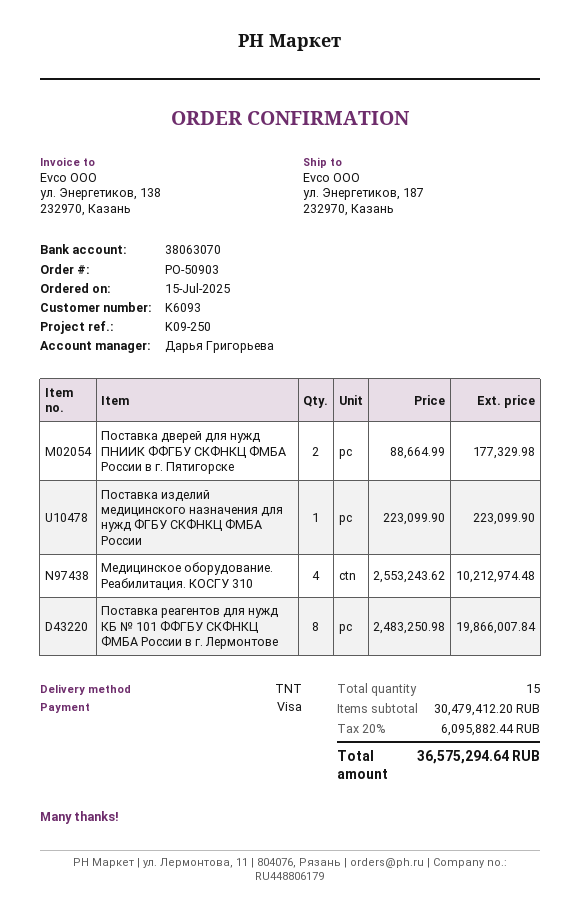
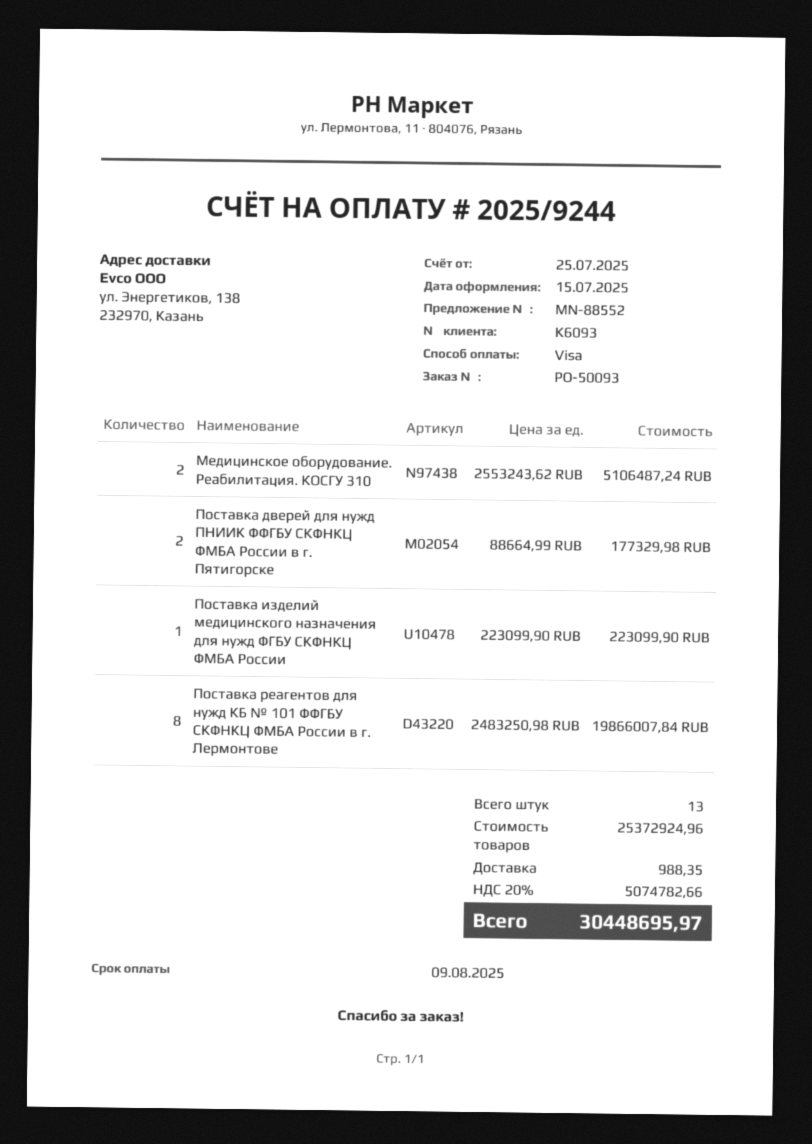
order number: PO-50903 -> PO-50093
ship to: ул. Энергетиков, 187, 232970, Казань -> ул. Энергетиков, 138, 232970, Казань
Медицинское оборудование. Реабилитация. КОСГУ 310: 4 x 2553243.62 = 10212974.48 -> 2 x 2553243.62 = 5106487.24
total quantity: 15 -> 13
subtotal: 30479412.20 -> 25372924.96
shipping: none -> 988.35
tax: 20% = 6095882.44 -> 20% = 5074782.66
total: 36575294.64 -> 30448695.97

